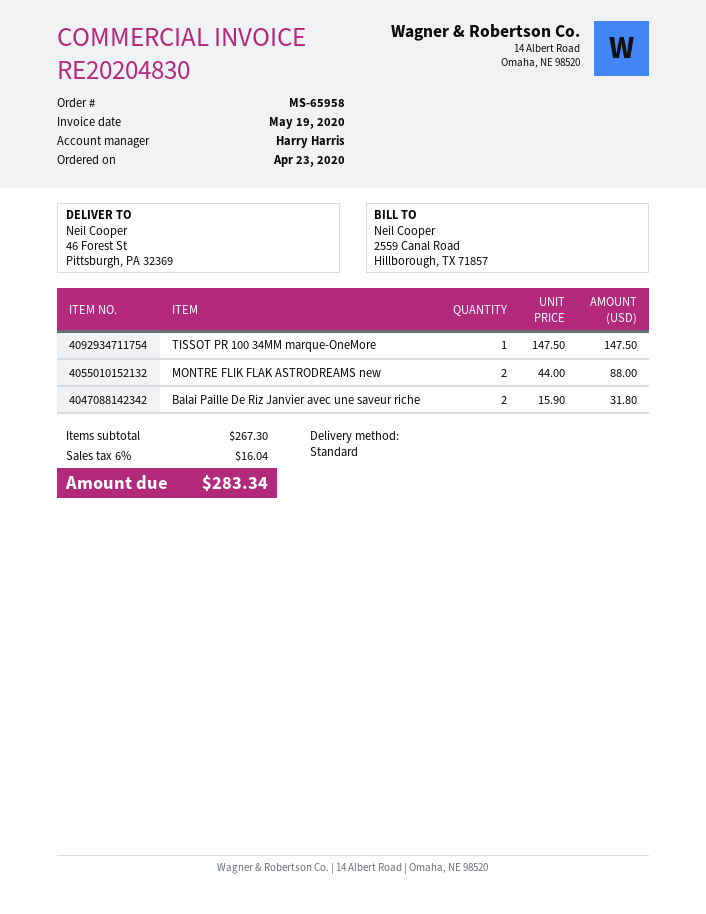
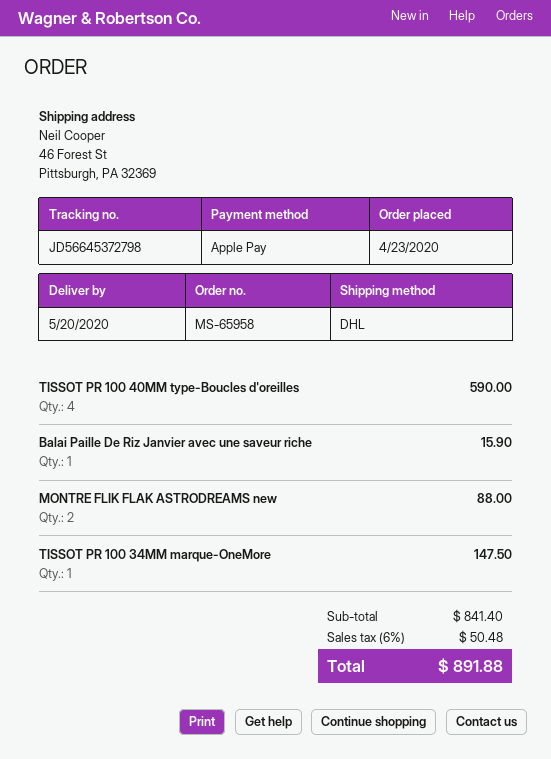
shipping method: standard -> DHL
Balai Paille De Riz Janvier avec une saveur riche: 2 for 31.80 -> 1 for 15.90
TISSOT PR 100 40MM type-Boucles d'oreilles: none -> 4 for 590.00
subtotal: 267.30 -> 841.40
tax: 6% = 16.04 -> 6% = 50.48
total: 283.34 -> 891.88

